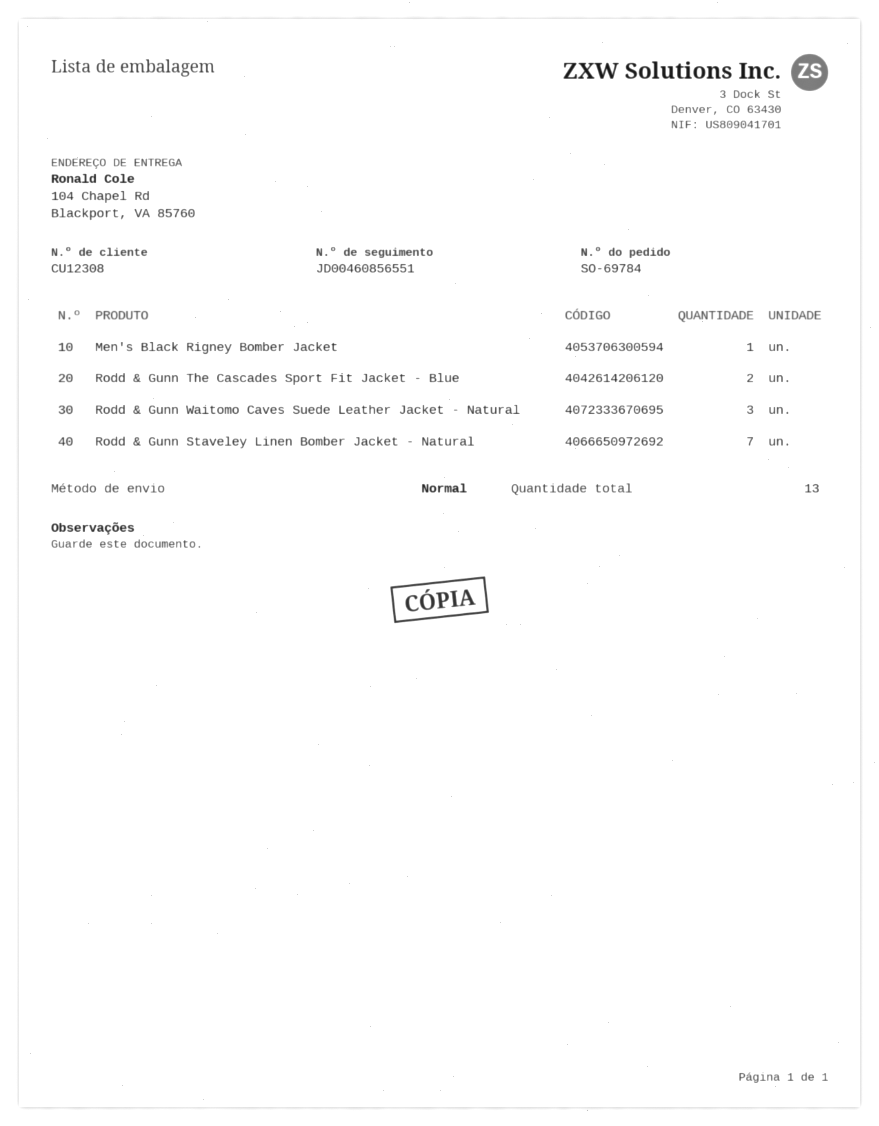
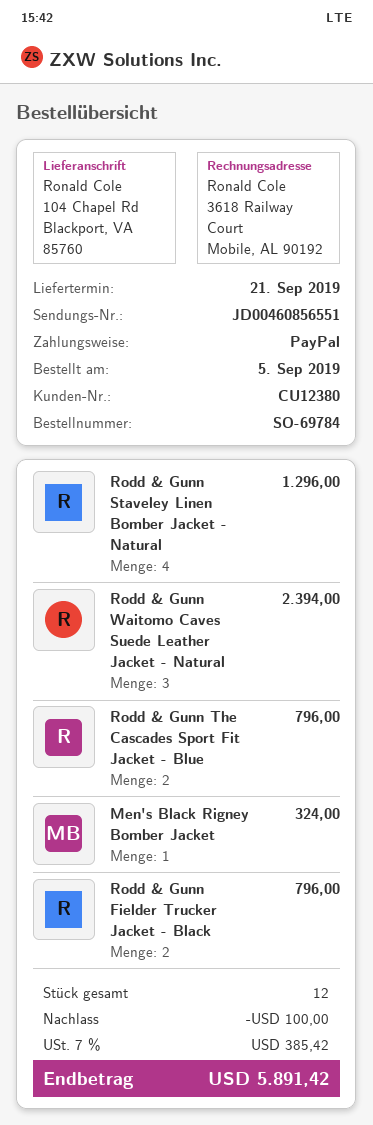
customer number: CU12308 -> CU12380
Rodd & Gunn Staveley Linen Bomber Jacket - Natural: 7 -> 4
Rodd & Gunn Fielder Trucker Jacket - Black: none -> 2
total quantity: 13 -> 12

